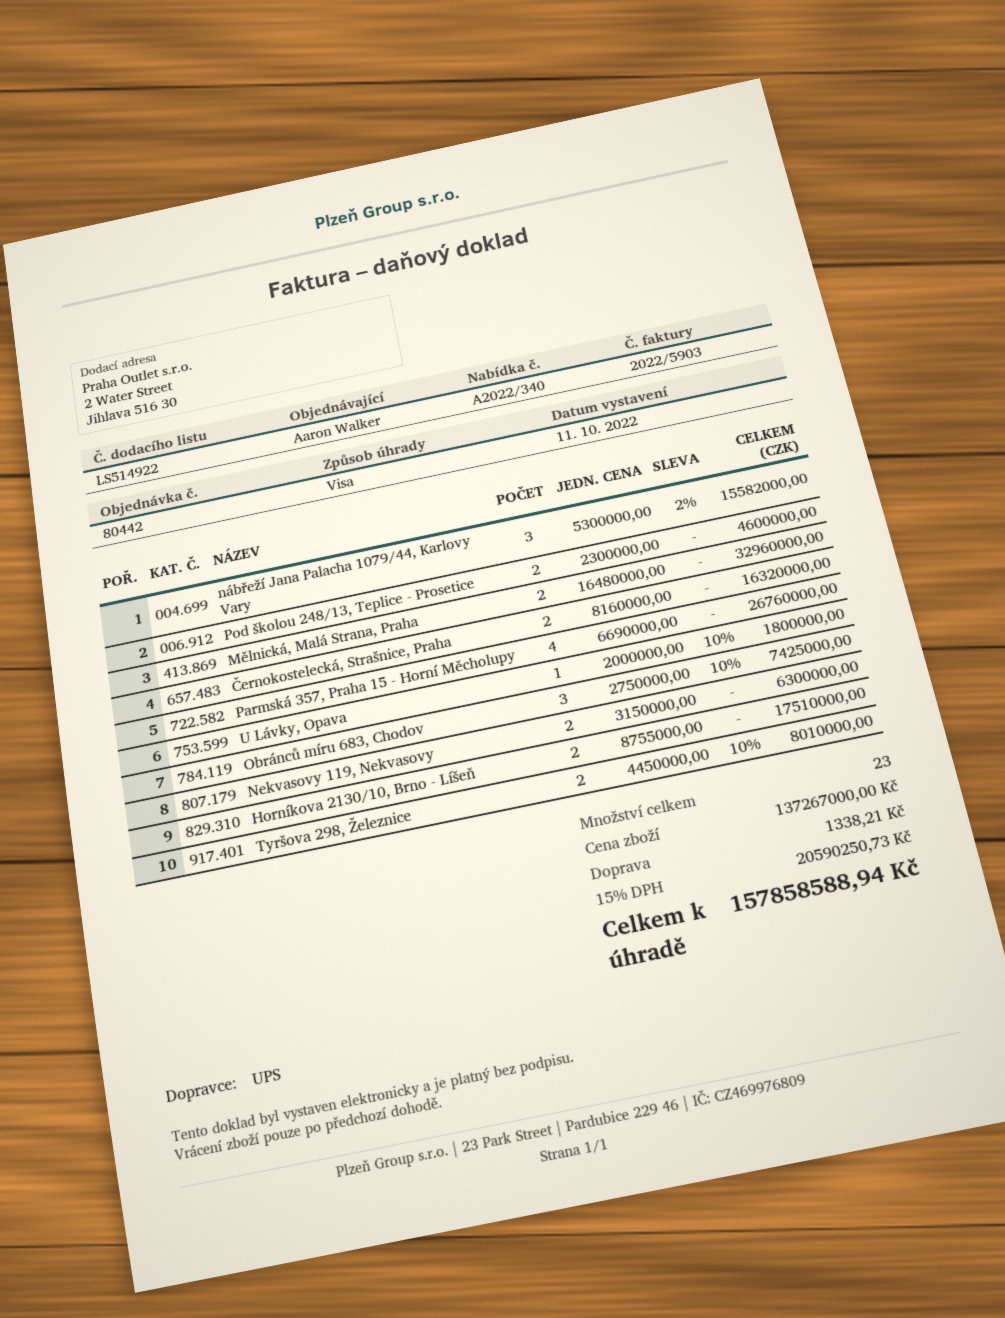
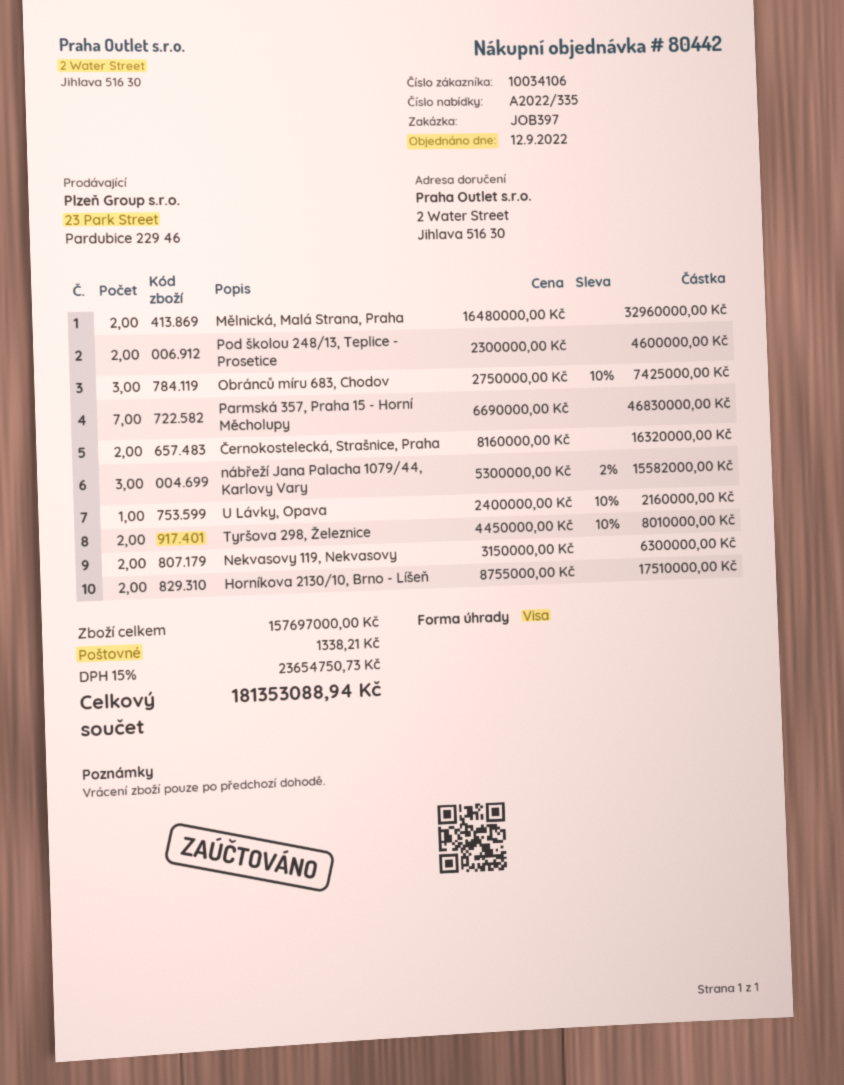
quote number: A2022/340 -> A2022/335
Parmská 357, Praha 15 - Horní Měcholupy: 4 x 6690000.00 = 26760000.00 -> 7 x 6690000.00 = 46830000.00
U Lávky, Opava: 1 x 2000000.00 - 10% = 1800000.00 -> 1 x 2400000.00 - 10% = 2160000.00
subtotal: 137267000.00 -> 157697000.00
tax: 15% = 20590250.73 -> 15% = 23654750.73
total: 157858588.94 -> 181353088.94

